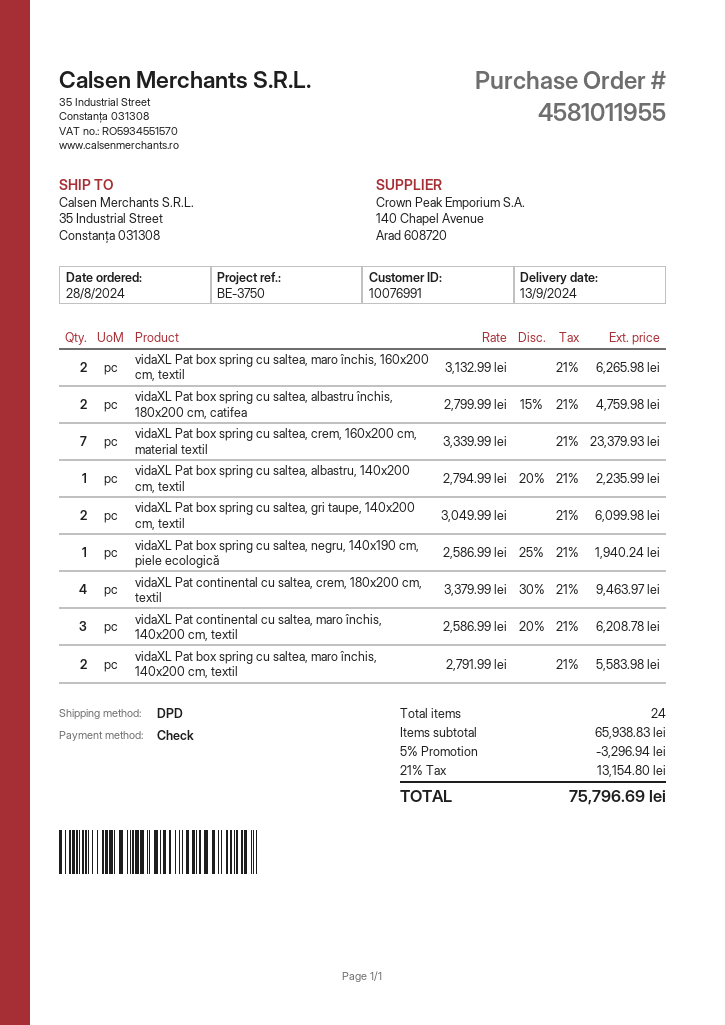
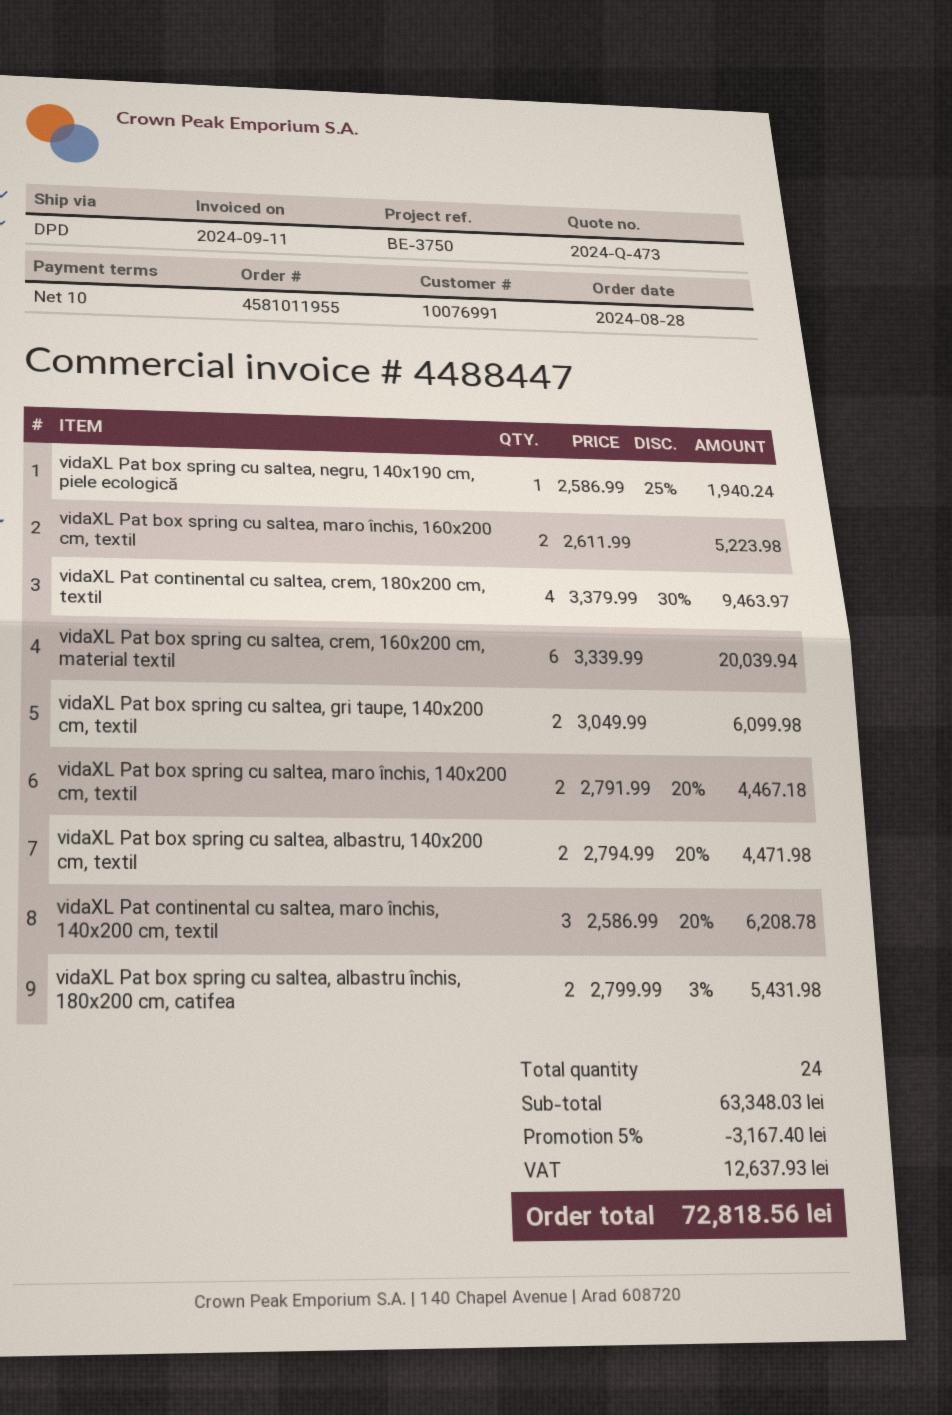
vidaXL Pat box spring cu saltea, maro închis, 160x200 cm, textil: 2 x 3132.99 = 6265.98 -> 2 x 2611.99 = 5223.98
vidaXL Pat box spring cu saltea, albastru închis, 180x200 cm, catifea: 2 x 2799.99 - 15% = 4759.98 -> 2 x 2799.99 - 3% = 5431.98
vidaXL Pat box spring cu saltea, crem, 160x200 cm, material textil: 7 x 3339.99 = 23379.93 -> 6 x 3339.99 = 20039.94
vidaXL Pat box spring cu saltea, albastru, 140x200 cm, textil: 1 x 2794.99 - 20% = 2235.99 -> 2 x 2794.99 - 20% = 4471.98
vidaXL Pat box spring cu saltea, maro închis, 140x200 cm, textil: 2 x 2791.99 = 5583.98 -> 2 x 2791.99 - 20% = 4467.18
subtotal: 65938.83 -> 63348.03
discount: 5% = 3296.94 -> 5% = 3167.40
tax: 13154.80 -> 12637.93
total: 75796.69 -> 72818.56

